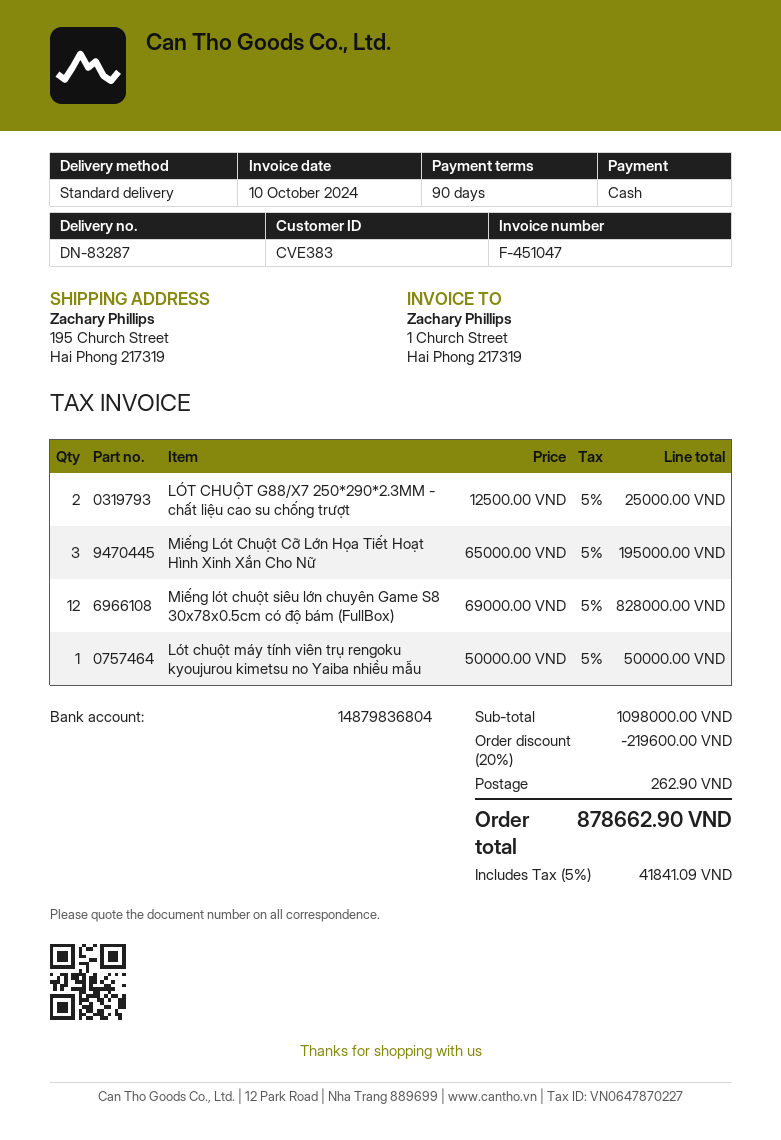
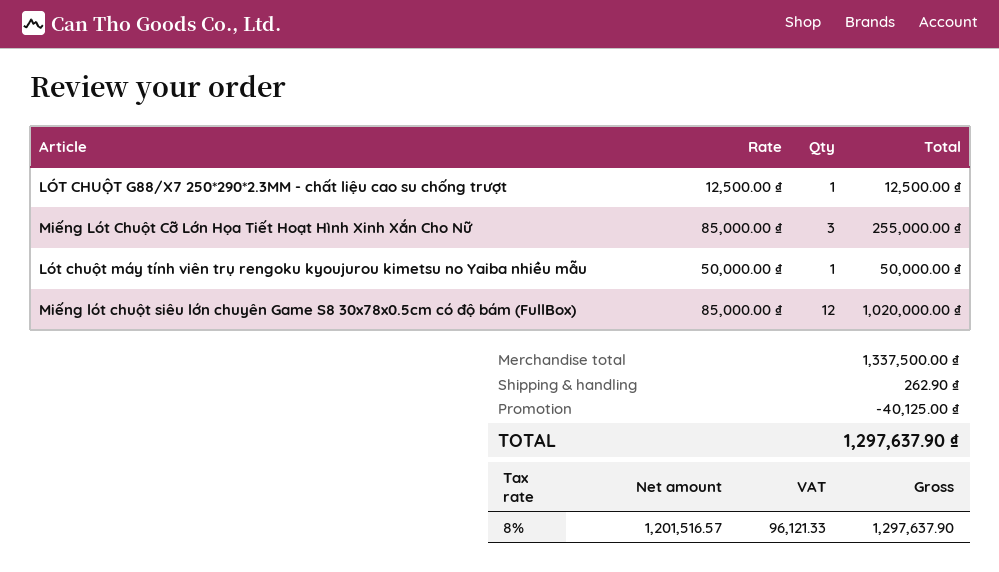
LÓT CHUỘT G88/X7 250*290*2.3MM - chất liệu cao su chống trượt: 2 x 12500.00 = 25000.00 -> 1 x 12500.00 = 12500.00
Miếng Lót Chuột Cỡ Lớn Họa Tiết Hoạt Hình Xinh Xắn Cho Nữ: 3 x 65000.00 = 195000.00 -> 3 x 85000.00 = 255000.00
Miếng lót chuột siêu lớn chuyên Game S8 30x78x0.5cm có độ bám (FullBox): 12 x 69000.00 = 828000.00 -> 12 x 85000.00 = 1020000.00
subtotal: 1098000.00 -> 1337500.00
discount: 219600.00 -> 40125.00
tax: 5% = 41841.09 -> 8% = 96121.33
total: 878662.90 -> 1297637.90

